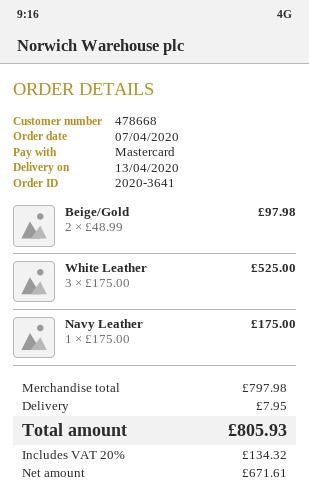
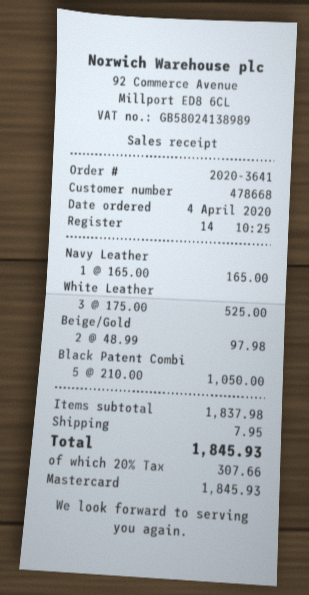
order date: 2020-04-07 -> 2020-04-04
Navy Leather: 1 x 175.00 = 175.00 -> 1 x 165.00 = 165.00
Black Patent Combi: none -> 5 x 210.00 = 1050.00
subtotal: 797.98 -> 1837.98
tax: 20% = 134.32 -> 20% = 307.66
total: 805.93 -> 1845.93

